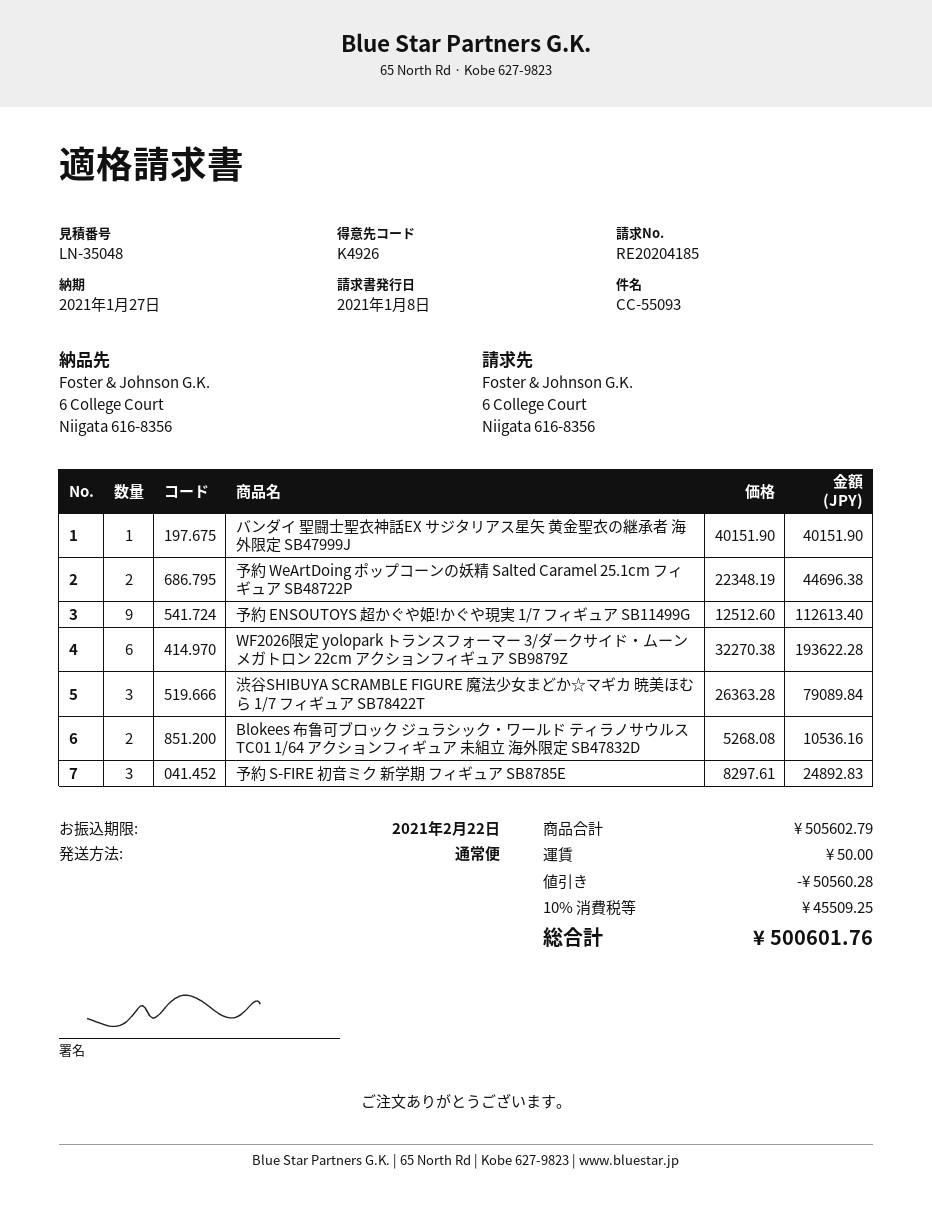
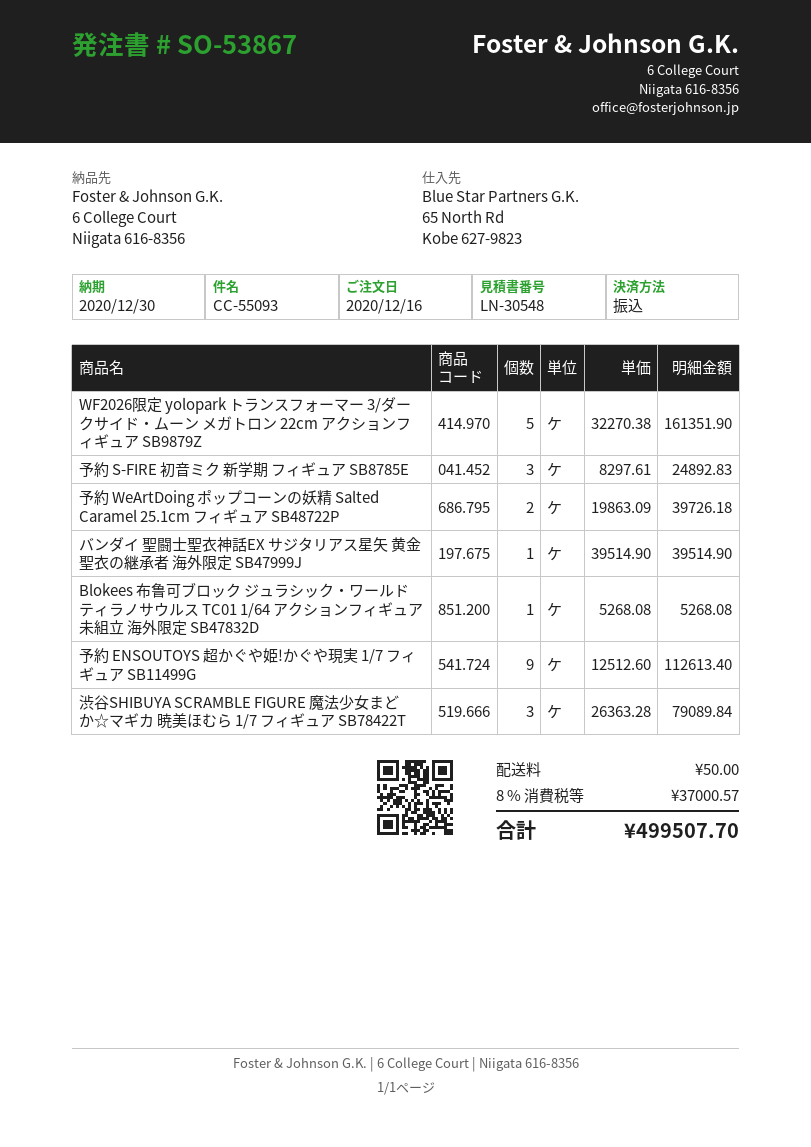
quote number: LN-35048 -> LN-30548
delivery date: 2021-01-27 -> 2020-12-30
バンダイ 聖闘士聖衣神話EX サジタリアス星矢 黄金聖衣の継承者 海外限定 SB47999J: 1 x 40151.90 = 40151.90 -> 1 x 39514.90 = 39514.90
予約 WeArtDoing ポップコーンの妖精 Salted Caramel 25.1cm フィギュア SB48722P: 2 x 22348.19 = 44696.38 -> 2 x 19863.09 = 39726.18
WF2026限定 yolopark トランスフォーマー 3/ダークサイド・ムーン メガトロン 22cm アクションフィギュア SB9879Z: 6 x 32270.38 = 193622.28 -> 5 x 32270.38 = 161351.90
Blokees 布鲁可ブロック ジュラシック・ワールド ティラノサウルス TC01 1/64 アクションフィギュア 未組立 海外限定 SB47832D: 2 x 5268.08 = 10536.16 -> 1 x 5268.08 = 5268.08
discount: 50560.28 -> none
tax: 10% = 45509.25 -> 8% = 37000.57
total: 500601.76 -> 499507.70

